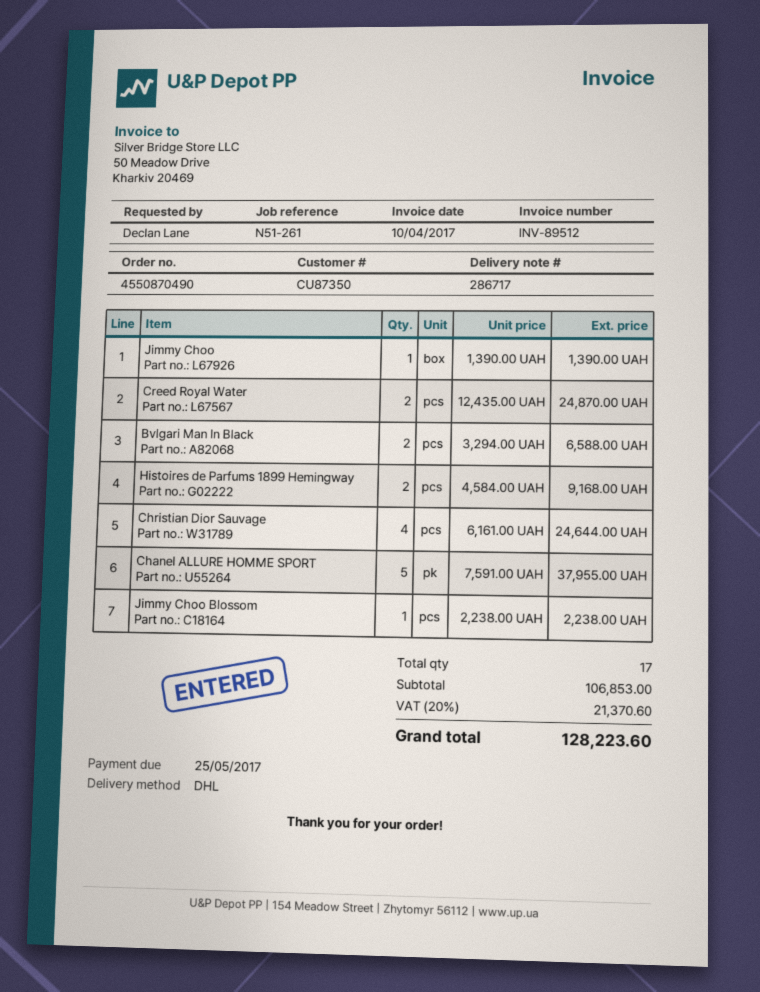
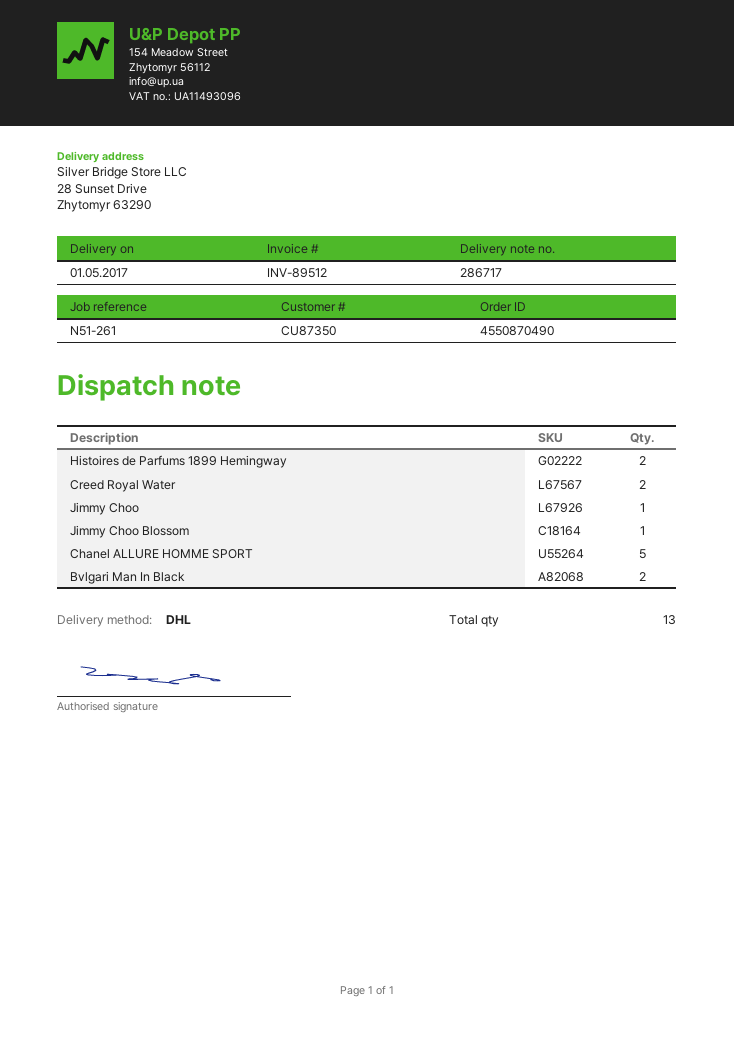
Christian Dior Sauvage: 4 -> none
total quantity: 17 -> 13

